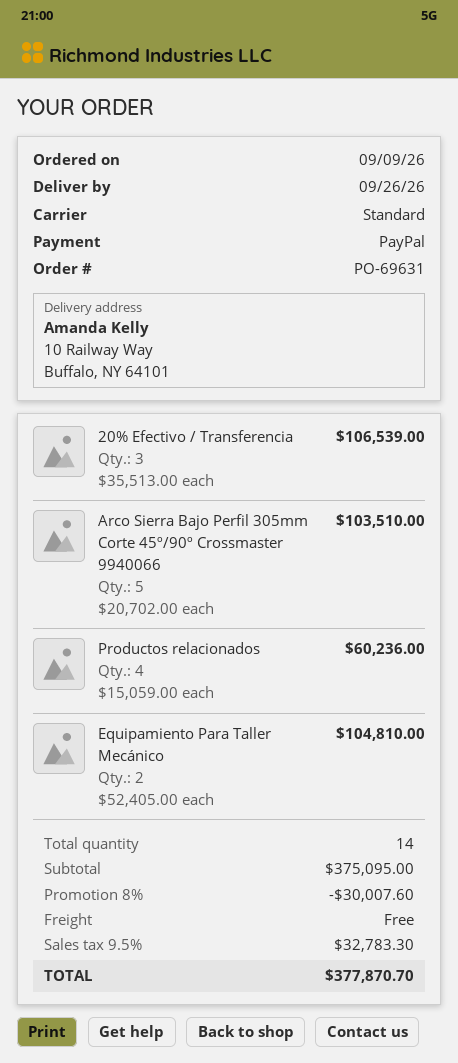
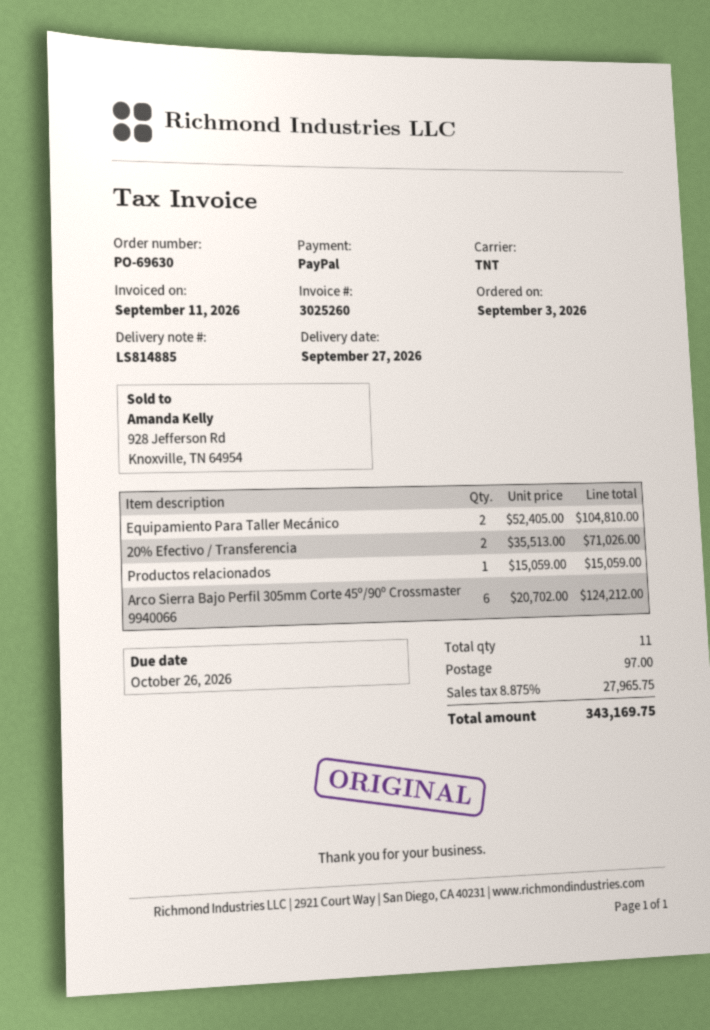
order number: PO-69631 -> PO-69630
order date: 2026-09-09 -> 2026-09-03
delivery date: 2026-09-26 -> 2026-09-27
shipping method: standard -> TNT
20% Efectivo / Transferencia: 3 x 35513.00 = 106539.00 -> 2 x 35513.00 = 71026.00
Arco Sierra Bajo Perfil 305mm Corte 45º/90º Crossmaster 9940066: 5 x 20702.00 = 103510.00 -> 6 x 20702.00 = 124212.00
Productos relacionados: 4 x 15059.00 = 60236.00 -> 1 x 15059.00 = 15059.00
total quantity: 14 -> 11
discount: 8% = 30007.60 -> none
shipping: 0.00 -> 97.00
tax: 9.5% = 32783.30 -> 8.875% = 27965.75
total: 377870.70 -> 343169.75

